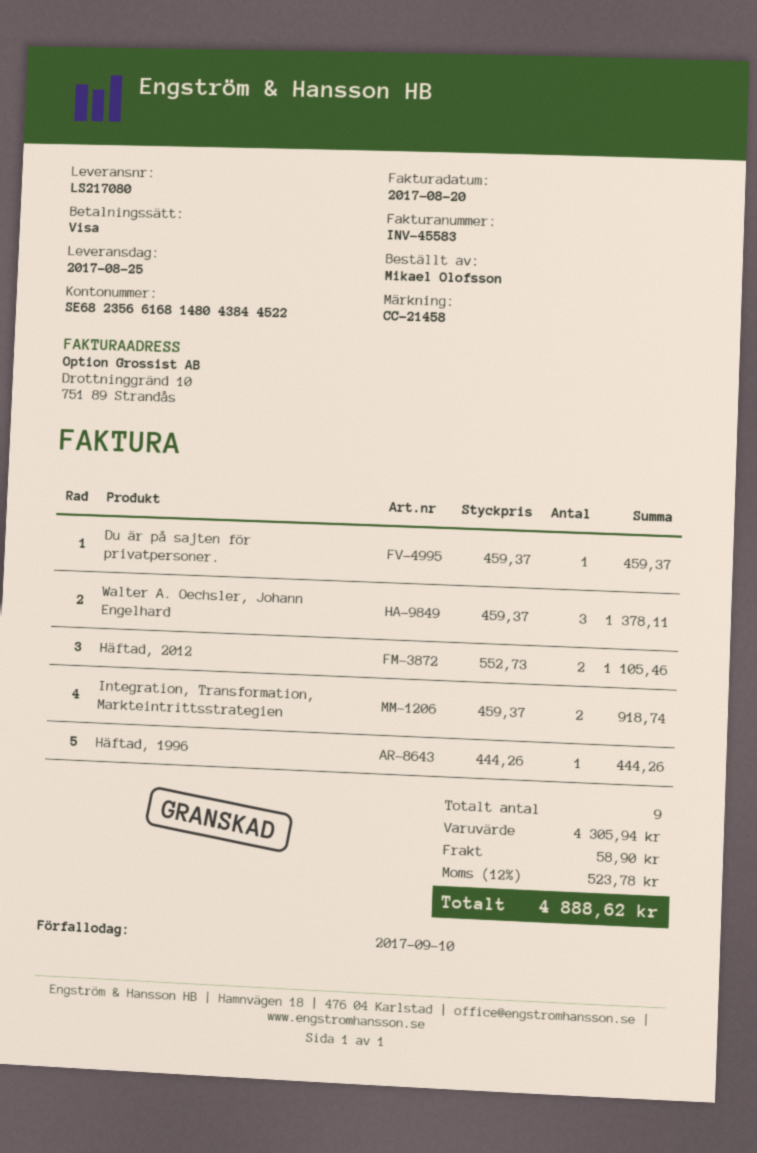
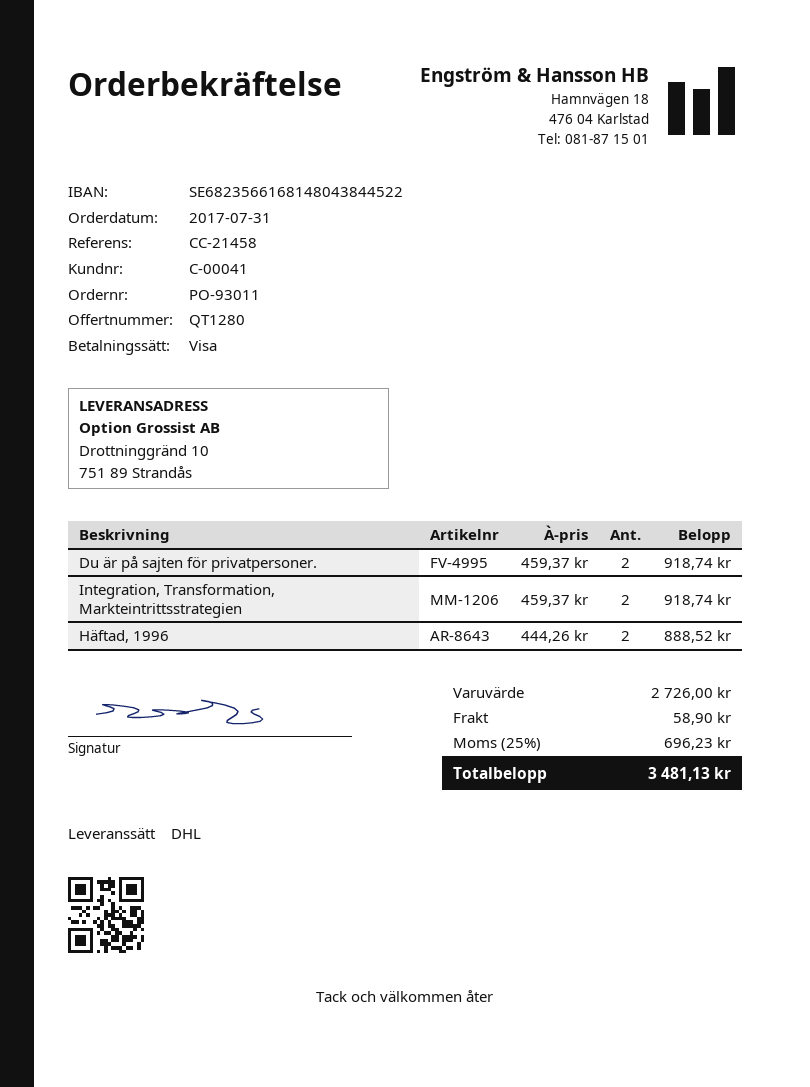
Du är på sajten för privatpersoner.: 1 x 459.37 = 459.37 -> 2 x 459.37 = 918.74
Walter A. Oechsler, Johann Engelhard: 3 x 459.37 = 1378.11 -> none
Häftad, 2012: 2 x 552.73 = 1105.46 -> none
Häftad, 1996: 1 x 444.26 = 444.26 -> 2 x 444.26 = 888.52
subtotal: 4305.94 -> 2726.00
tax: 12% = 523.78 -> 25% = 696.23
total: 4888.62 -> 3481.13

